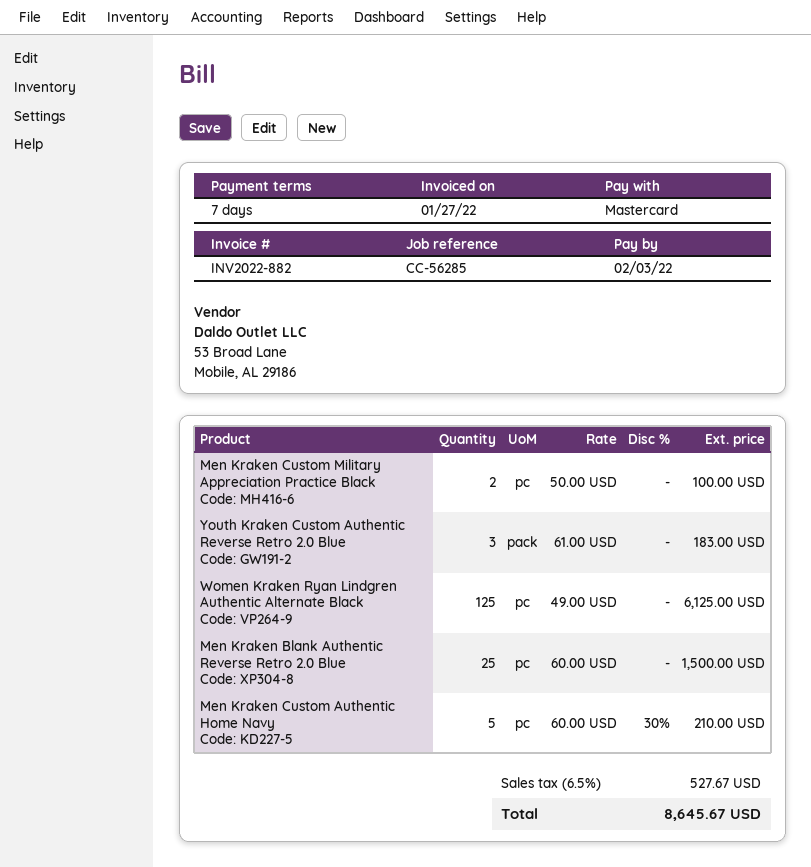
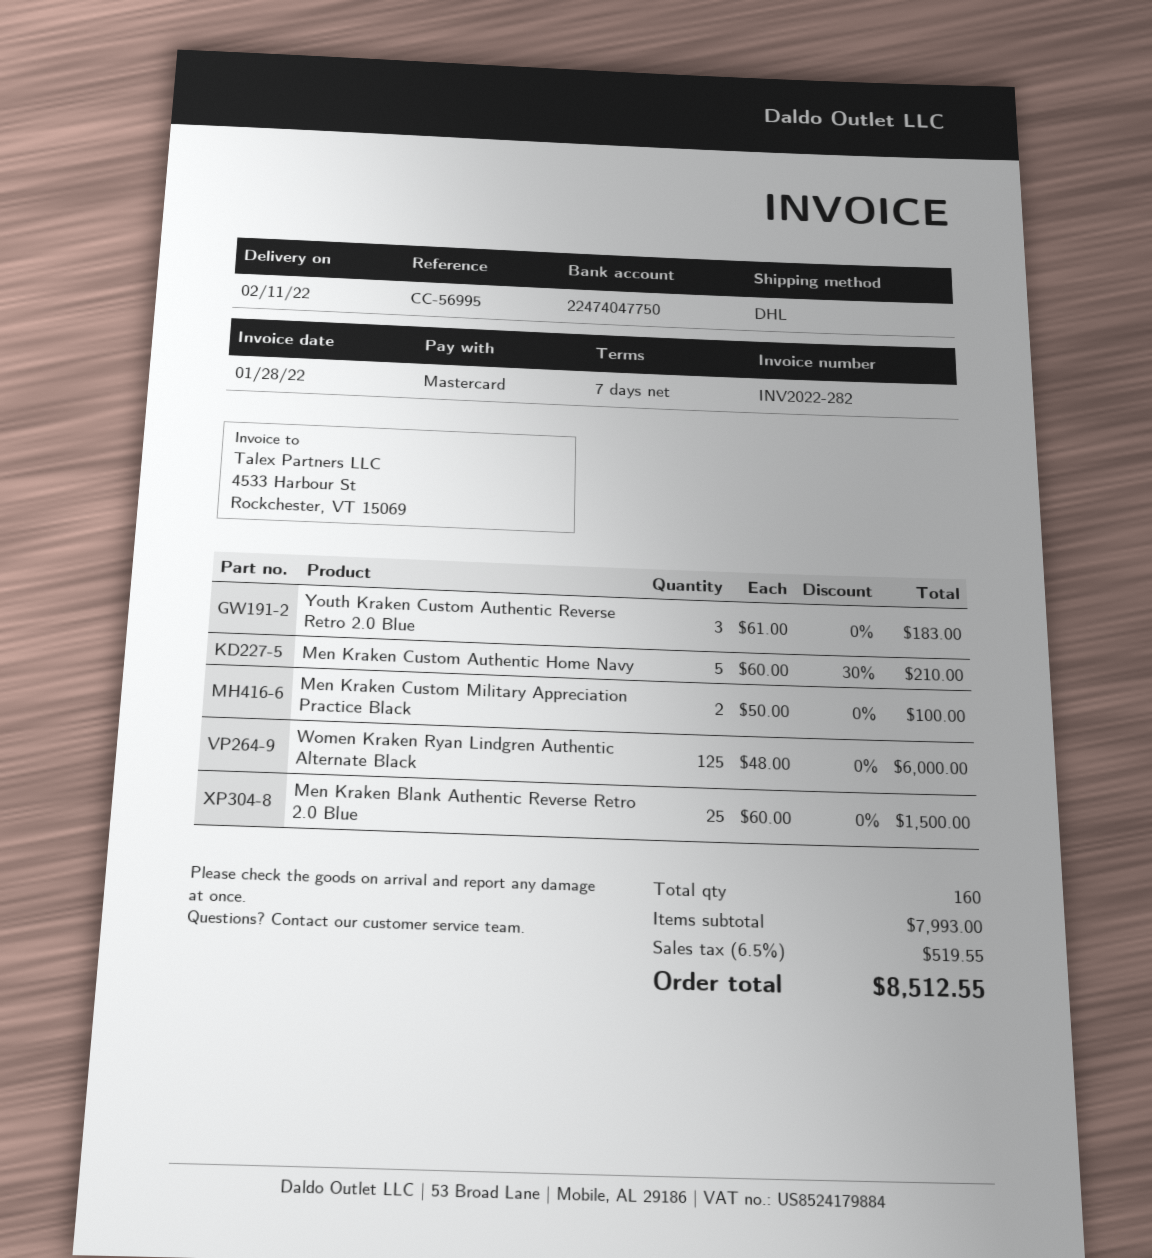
invoice number: INV2022-882 -> INV2022-282
invoice date: 2022-01-27 -> 2022-01-28
reference: CC-56285 -> CC-56995
Women Kraken Ryan Lindgren Authentic Alternate Black: 125 x 49.00 = 6125.00 -> 125 x 48.00 = 6000.00
tax: 6.5% = 527.67 -> 6.5% = 519.55
total: 8645.67 -> 8512.55

